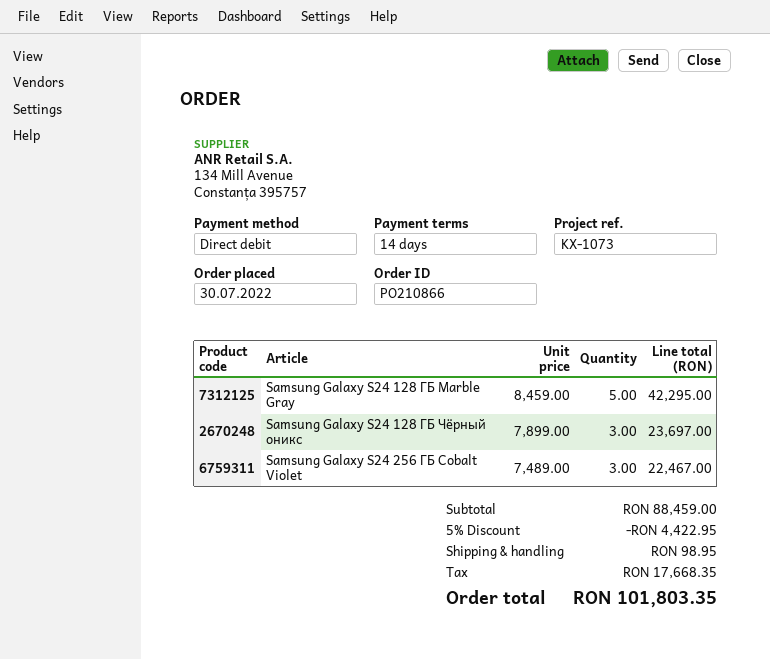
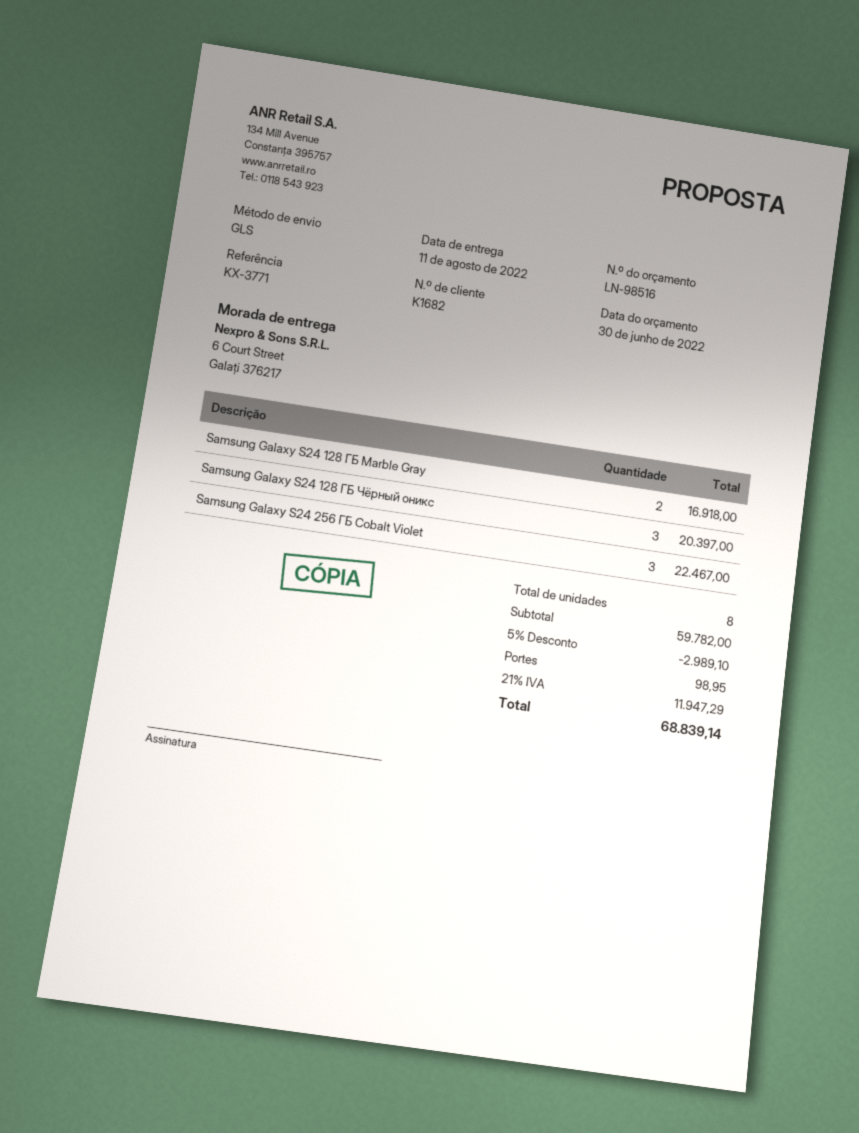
reference: KX-1073 -> KX-3771
Samsung Galaxy S24 128 ГБ Marble Gray: 5 for 42295.00 -> 2 for 16918.00
Samsung Galaxy S24 128 ГБ Чёрный оникс: 3 for 23697.00 -> 3 for 20397.00
subtotal: 88459.00 -> 59782.00
discount: 5% = 4422.95 -> 5% = 2989.10
tax: 17668.35 -> 11947.29
total: 101803.35 -> 68839.14

